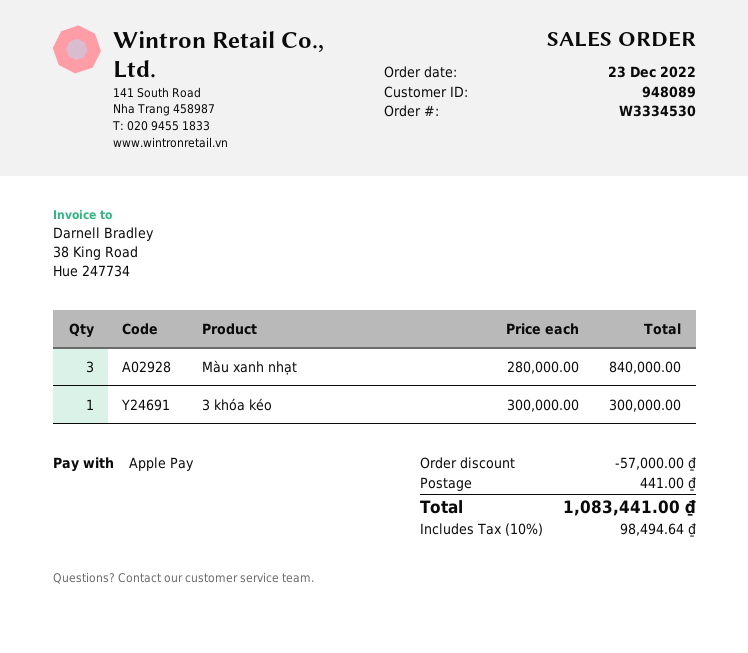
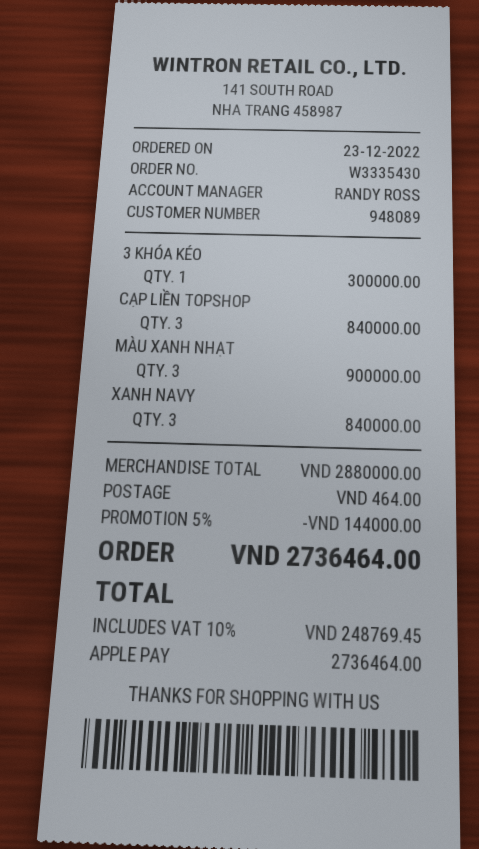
order number: W3334530 -> W3335430
Màu xanh nhạt: 3 for 840000.00 -> 3 for 900000.00
CẠP LIỀN TOPSHOP: none -> 3 for 840000.00
XANH NAVY: none -> 3 for 840000.00
discount: 57000.00 -> 144000.00
shipping: 441.00 -> 464.00
tax: 10% = 98494.64 -> 10% = 248769.45
total: 1083441.00 -> 2736464.00

